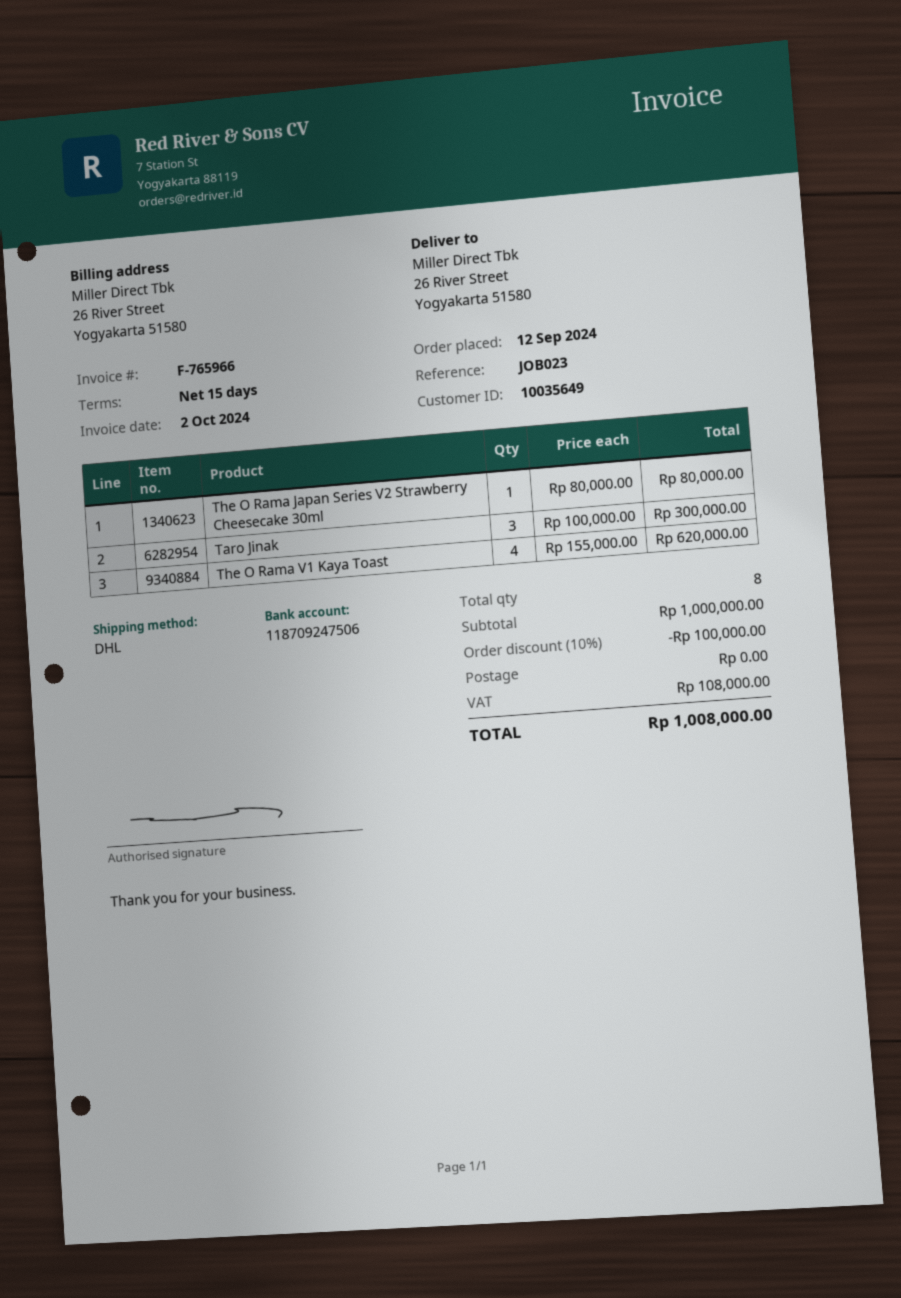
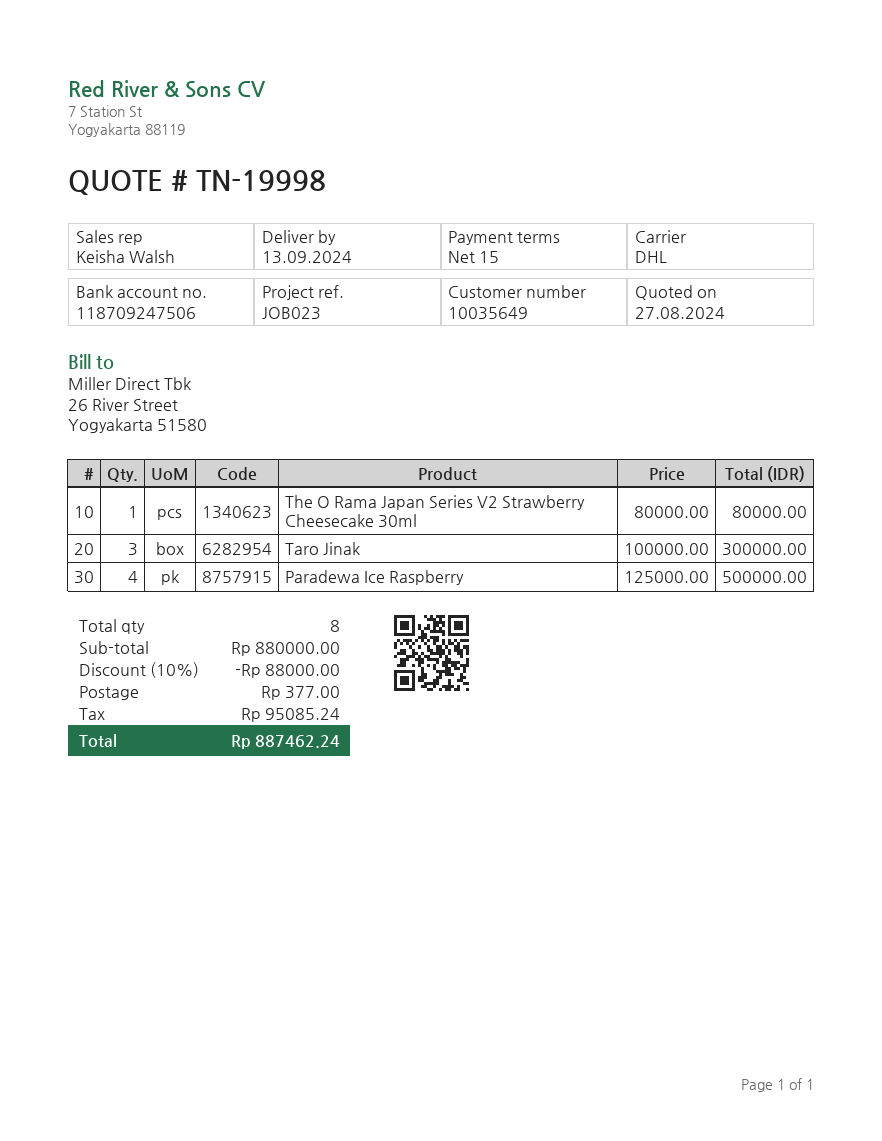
The O Rama V1 Kaya Toast: 4 x 155000.00 = 620000.00 -> none
Paradewa Ice Raspberry: none -> 4 x 125000.00 = 500000.00
subtotal: 1000000.00 -> 880000.00
discount: 10% = 100000.00 -> 10% = 88000.00
shipping: 0.00 -> 377.00
tax: 108000.00 -> 95085.24
total: 1008000.00 -> 887462.24

